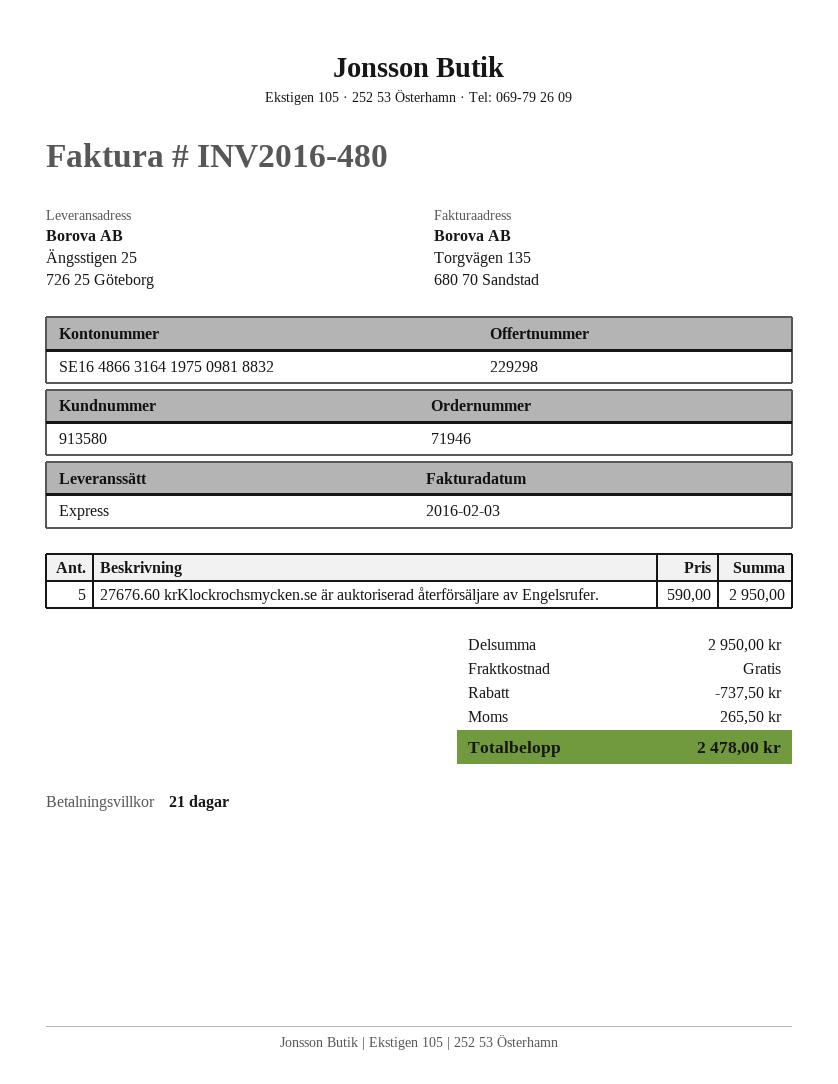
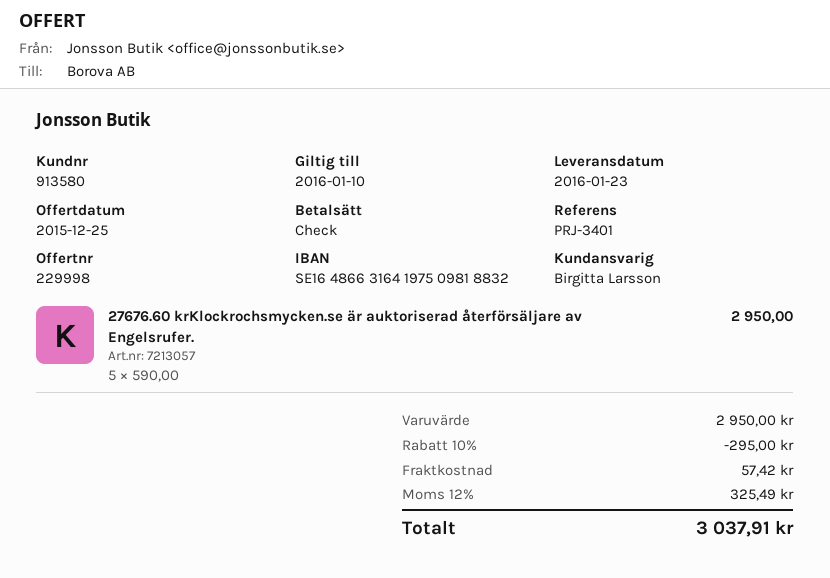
quote number: 229298 -> 229998
discount: 737.50 -> 295.00
shipping: 0.00 -> 57.42
tax: 265.50 -> 325.49
total: 2478.00 -> 3037.91

